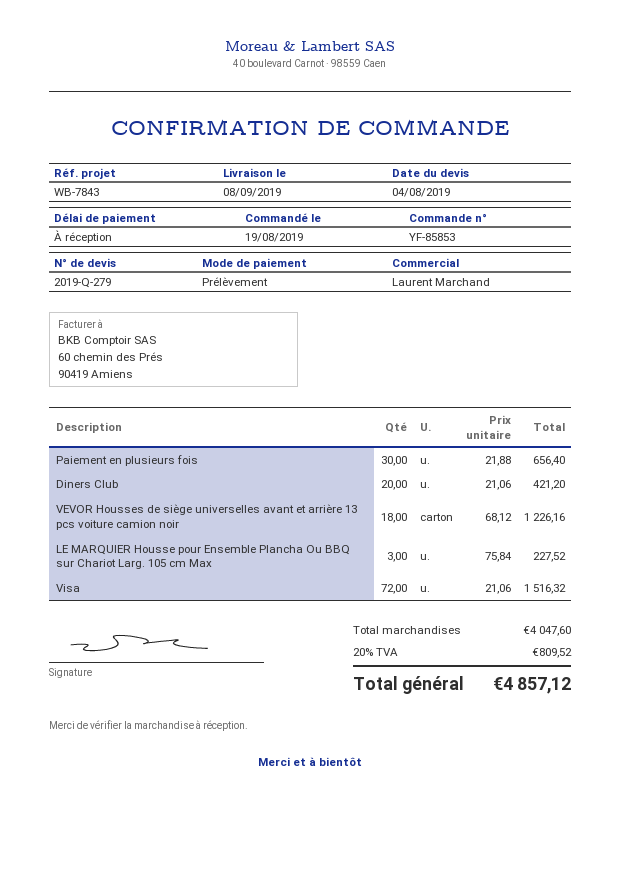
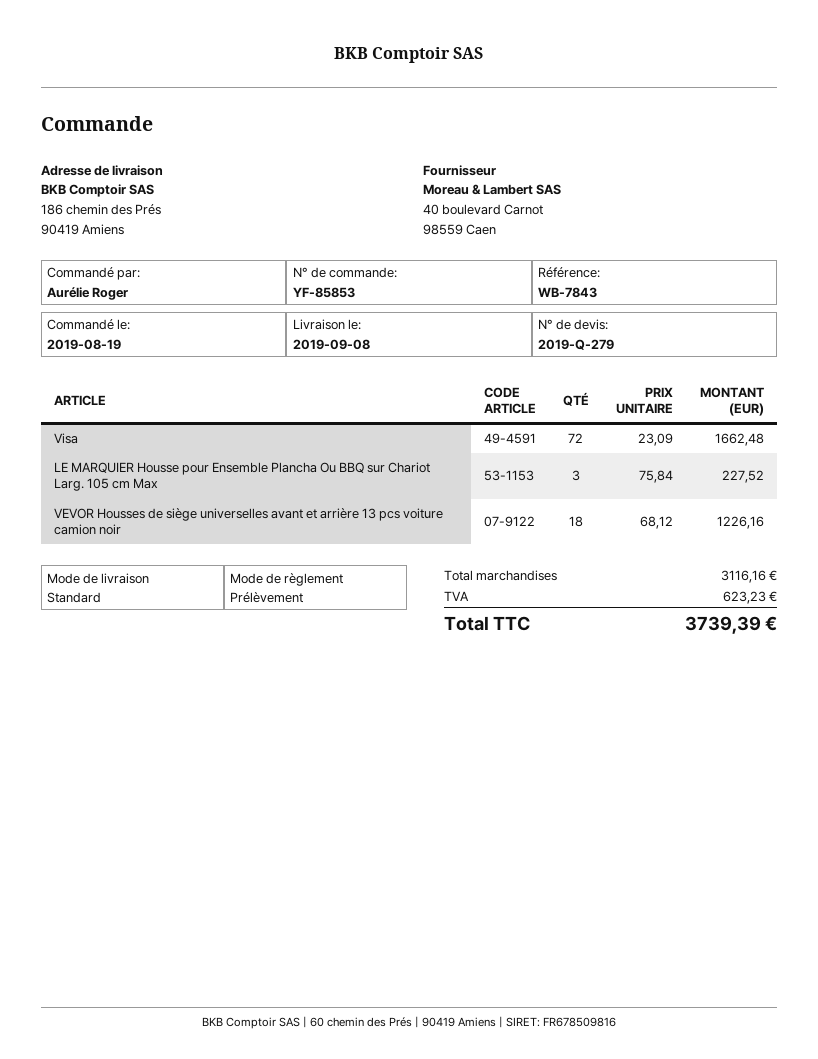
Paiement en plusieurs fois: 30 x 21.88 = 656.40 -> none
Diners Club: 20 x 21.06 = 421.20 -> none
Visa: 72 x 21.06 = 1516.32 -> 72 x 23.09 = 1662.48
subtotal: 4047.60 -> 3116.16
tax: 809.52 -> 623.23
total: 4857.12 -> 3739.39

